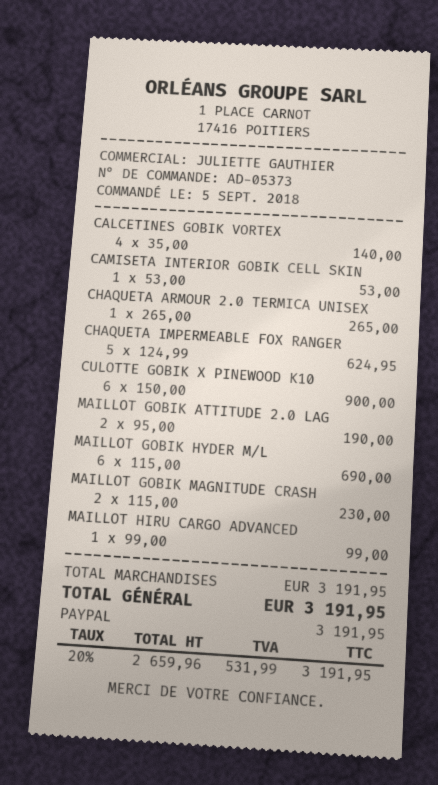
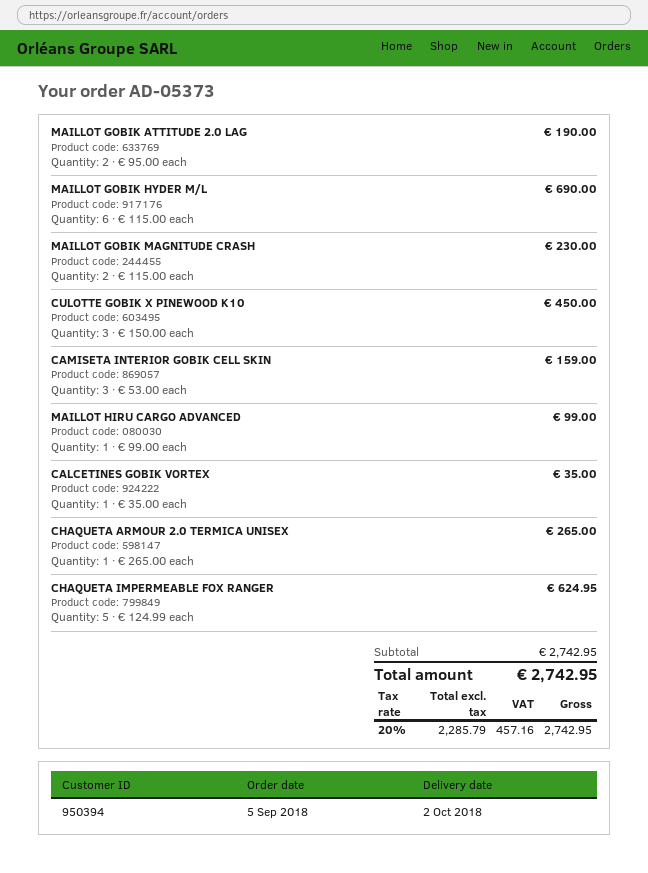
CALCETINES GOBIK VORTEX: 4 x 35.00 = 140.00 -> 1 x 35.00 = 35.00
CAMISETA INTERIOR GOBIK CELL SKIN: 1 x 53.00 = 53.00 -> 3 x 53.00 = 159.00
CULOTTE GOBIK X PINEWOOD K10: 6 x 150.00 = 900.00 -> 3 x 150.00 = 450.00
subtotal: 3191.95 -> 2742.95
net: 2659.96 -> 2285.79
tax: 20% = 531.99 -> 20% = 457.16
total: 3191.95 -> 2742.95

